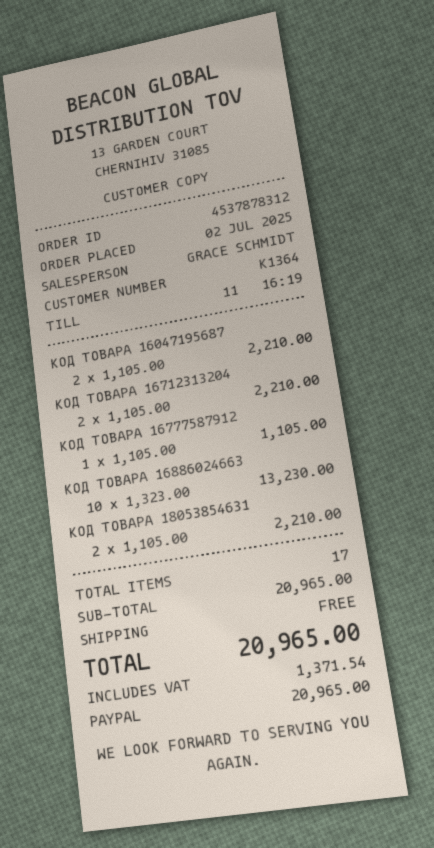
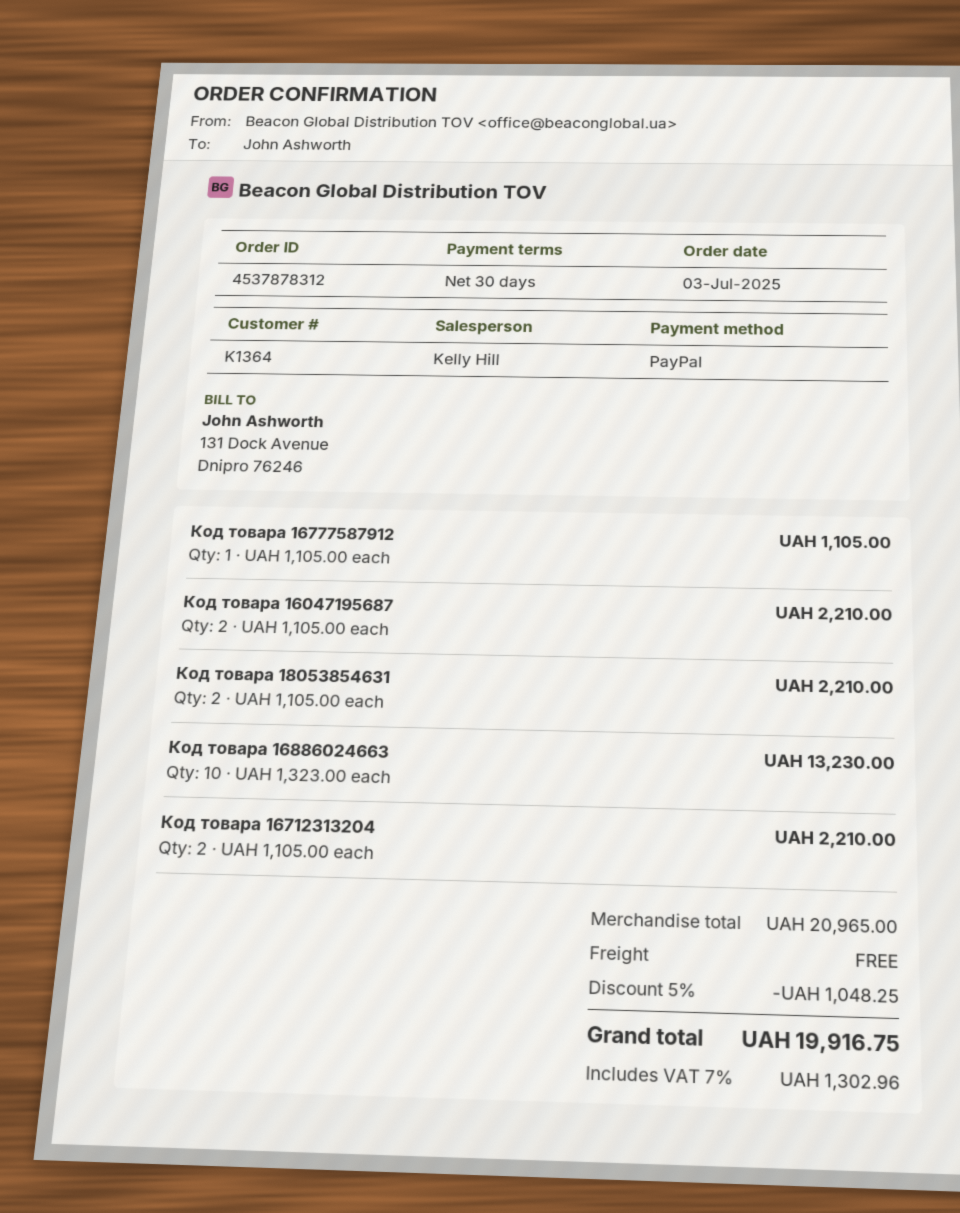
order date: 2025-07-02 -> 2025-07-03
sales rep: GRACE SCHMIDT -> Kelly Hill
discount: none -> 5% = 1048.25
tax: 1371.54 -> 1302.96
total: 20965.00 -> 19916.75

